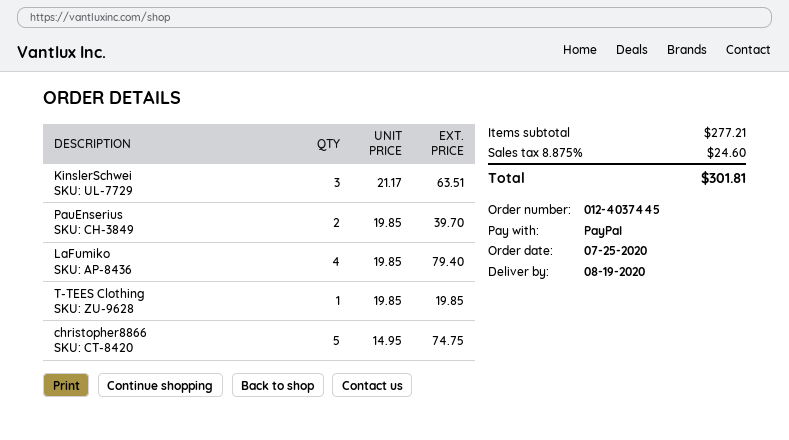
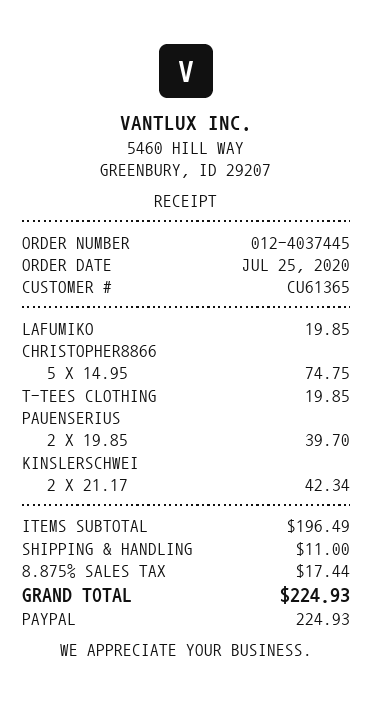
KinslerSchwei: 3 x 21.17 = 63.51 -> 2 x 21.17 = 42.34
LaFumiko: 4 x 19.85 = 79.40 -> 1 x 19.85 = 19.85
subtotal: 277.21 -> 196.49
shipping: none -> 11.00
tax: 8.875% = 24.60 -> 8.875% = 17.44
total: 301.81 -> 224.93

